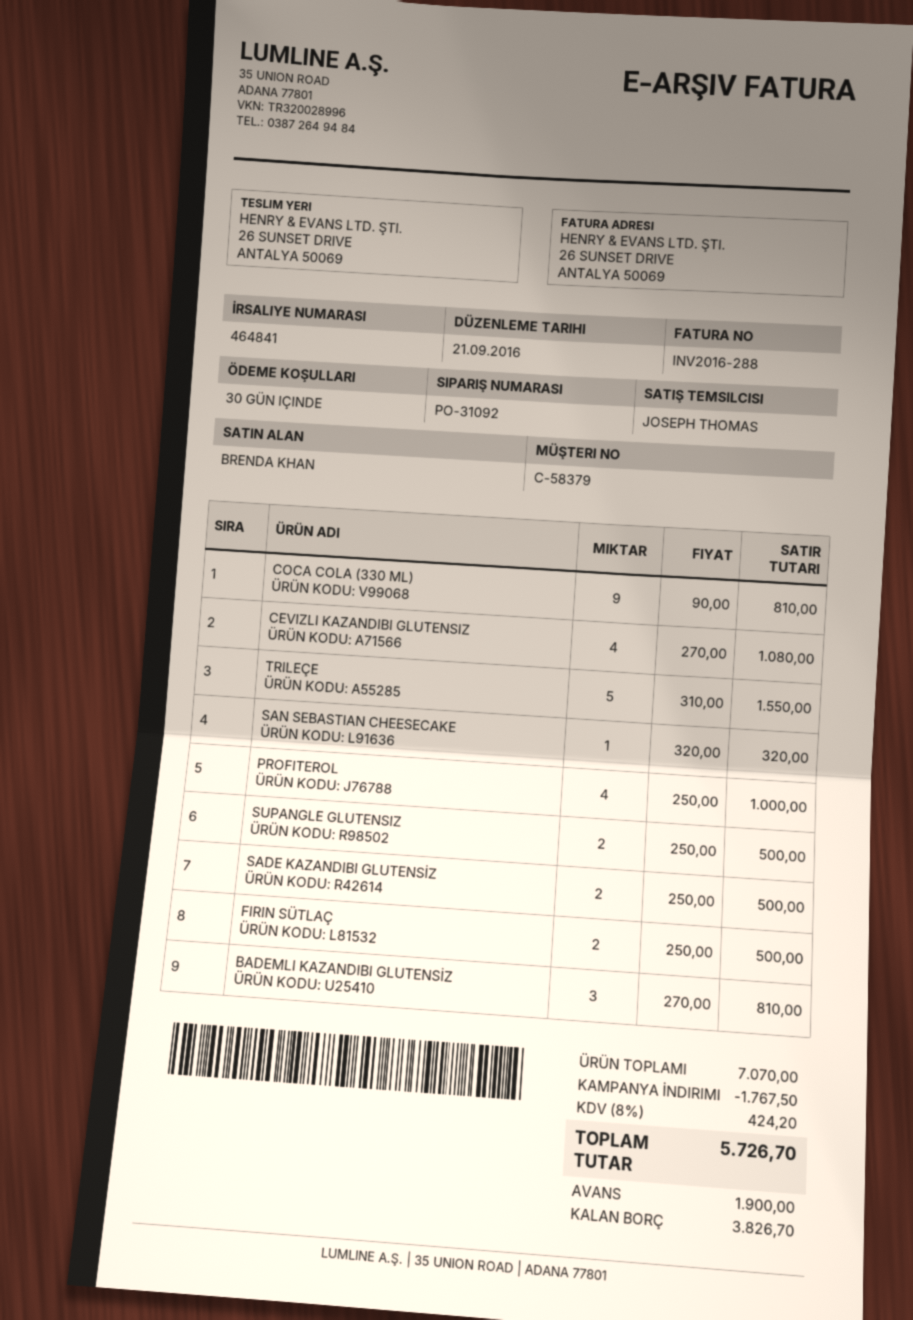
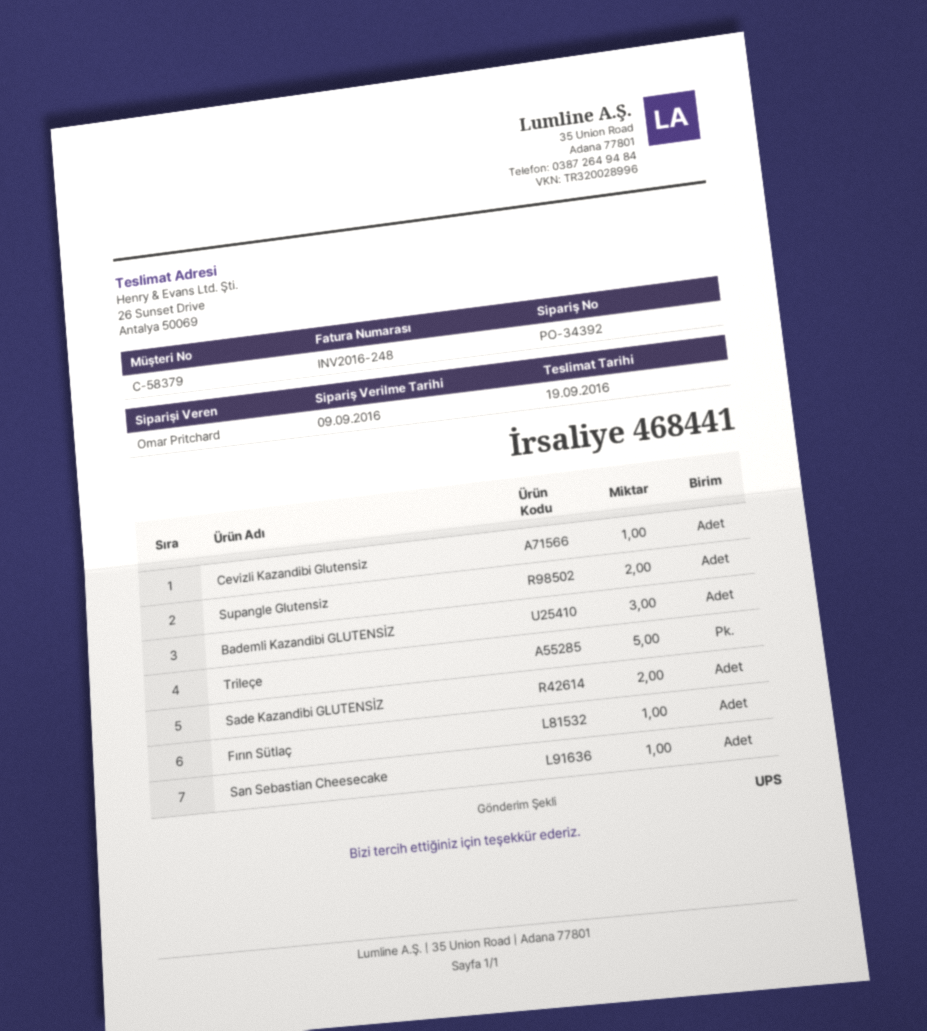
order number: PO-31092 -> PO-34392
delivery note number: 464841 -> 468441
invoice number: INV2016-288 -> INV2016-248
ordered by: BRENDA KHAN -> Omar Pritchard
COCA COLA (330 ML): 9 -> none
CEVIZLI KAZANDIBI GLUTENSIZ: 4 -> 1
PROFITEROL: 4 -> none
FIRIN SÜTLAÇ: 2 -> 1

